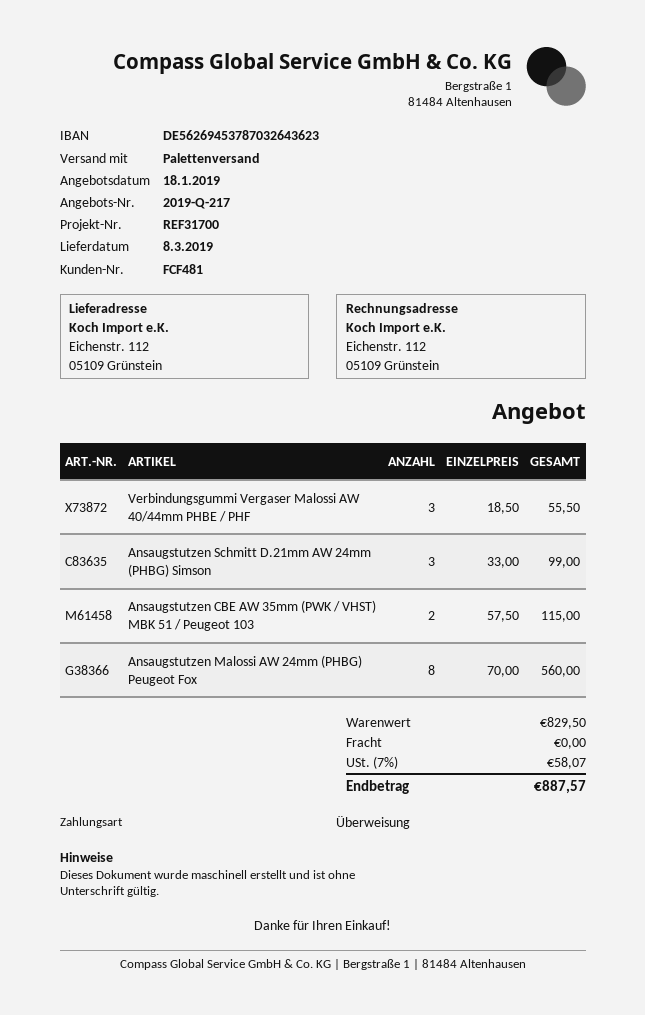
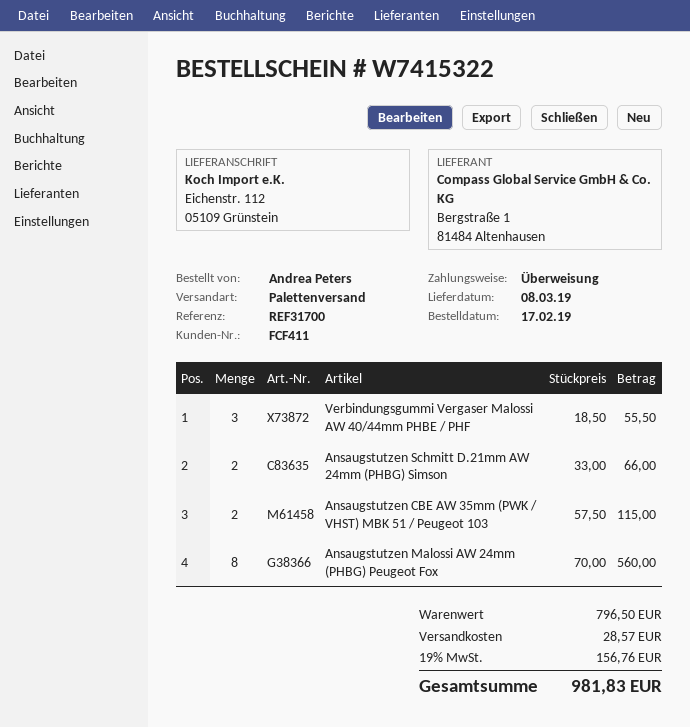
customer number: FCF481 -> FCF411
Ansaugstutzen Schmitt D.21mm AW 24mm (PHBG) Simson: 3 x 33.00 = 99.00 -> 2 x 33.00 = 66.00
subtotal: 829.50 -> 796.50
shipping: 0.00 -> 28.57
tax: 7% = 58.07 -> 19% = 156.76
total: 887.57 -> 981.83

